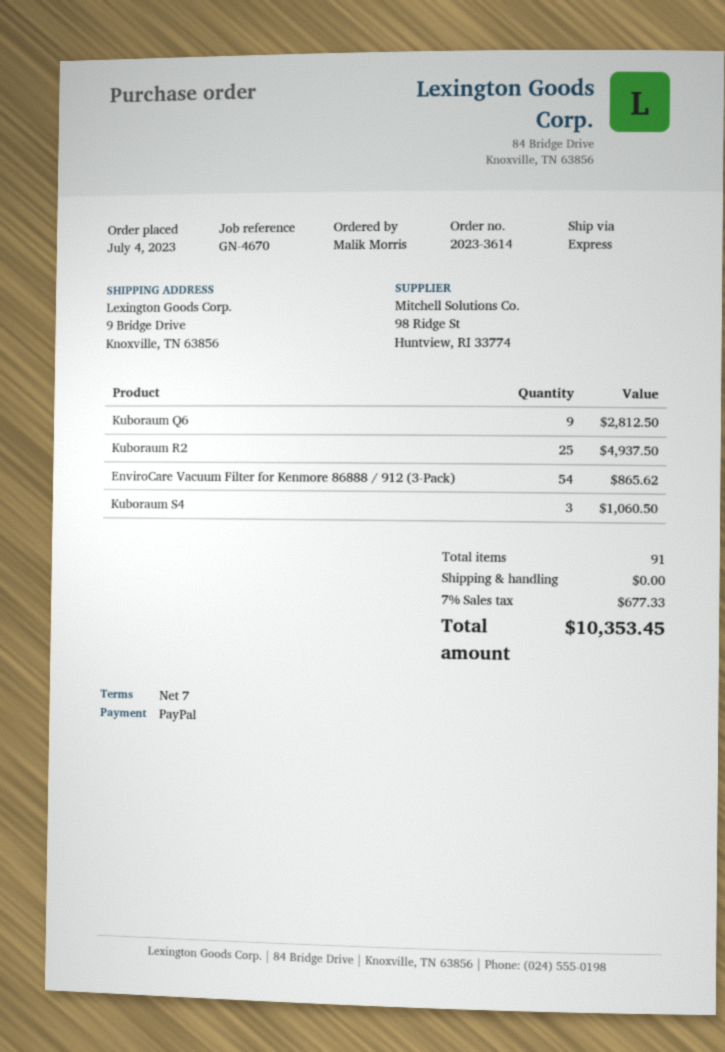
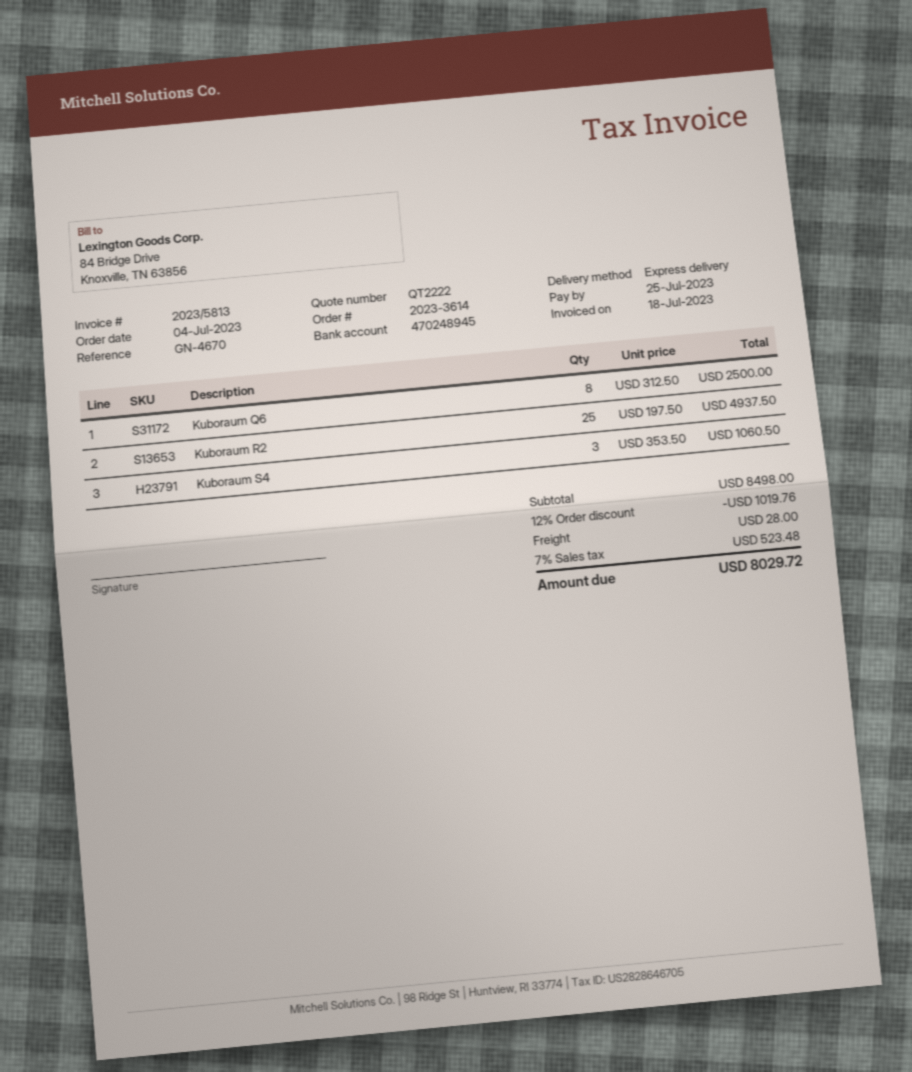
Kuboraum Q6: 9 for 2812.50 -> 8 for 2500.00
EnviroCare Vacuum Filter for Kenmore 86888 / 912 (3-Pack): 54 for 865.62 -> none
discount: none -> 12% = 1019.76
shipping: 0.00 -> 28.00
tax: 7% = 677.33 -> 7% = 523.48
total: 10353.45 -> 8029.72

